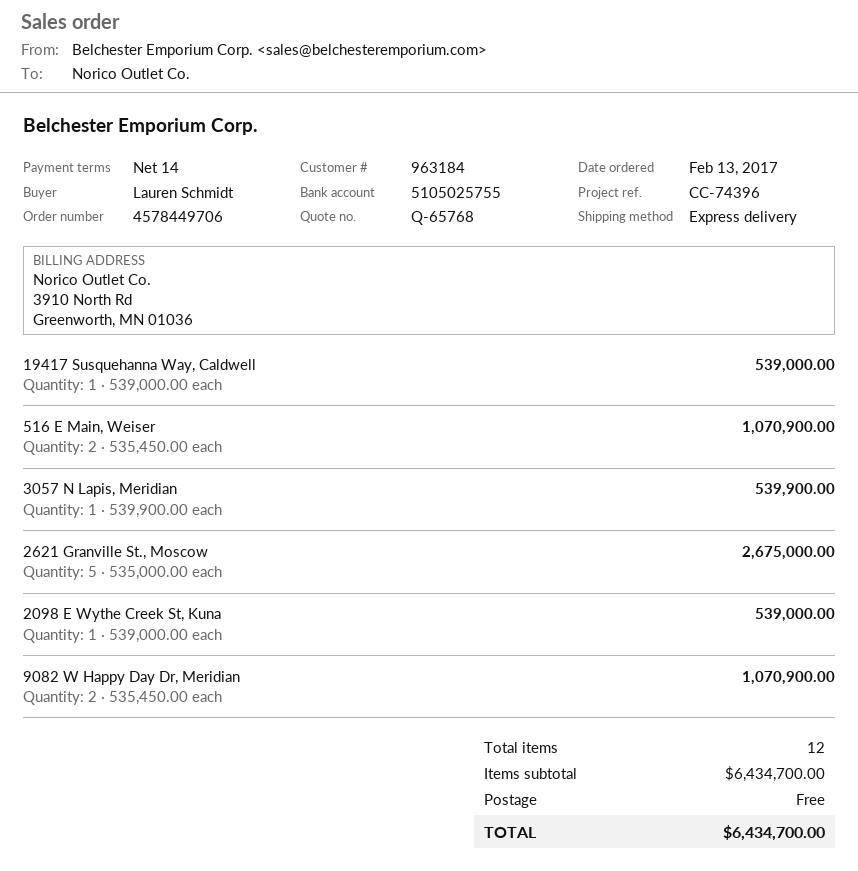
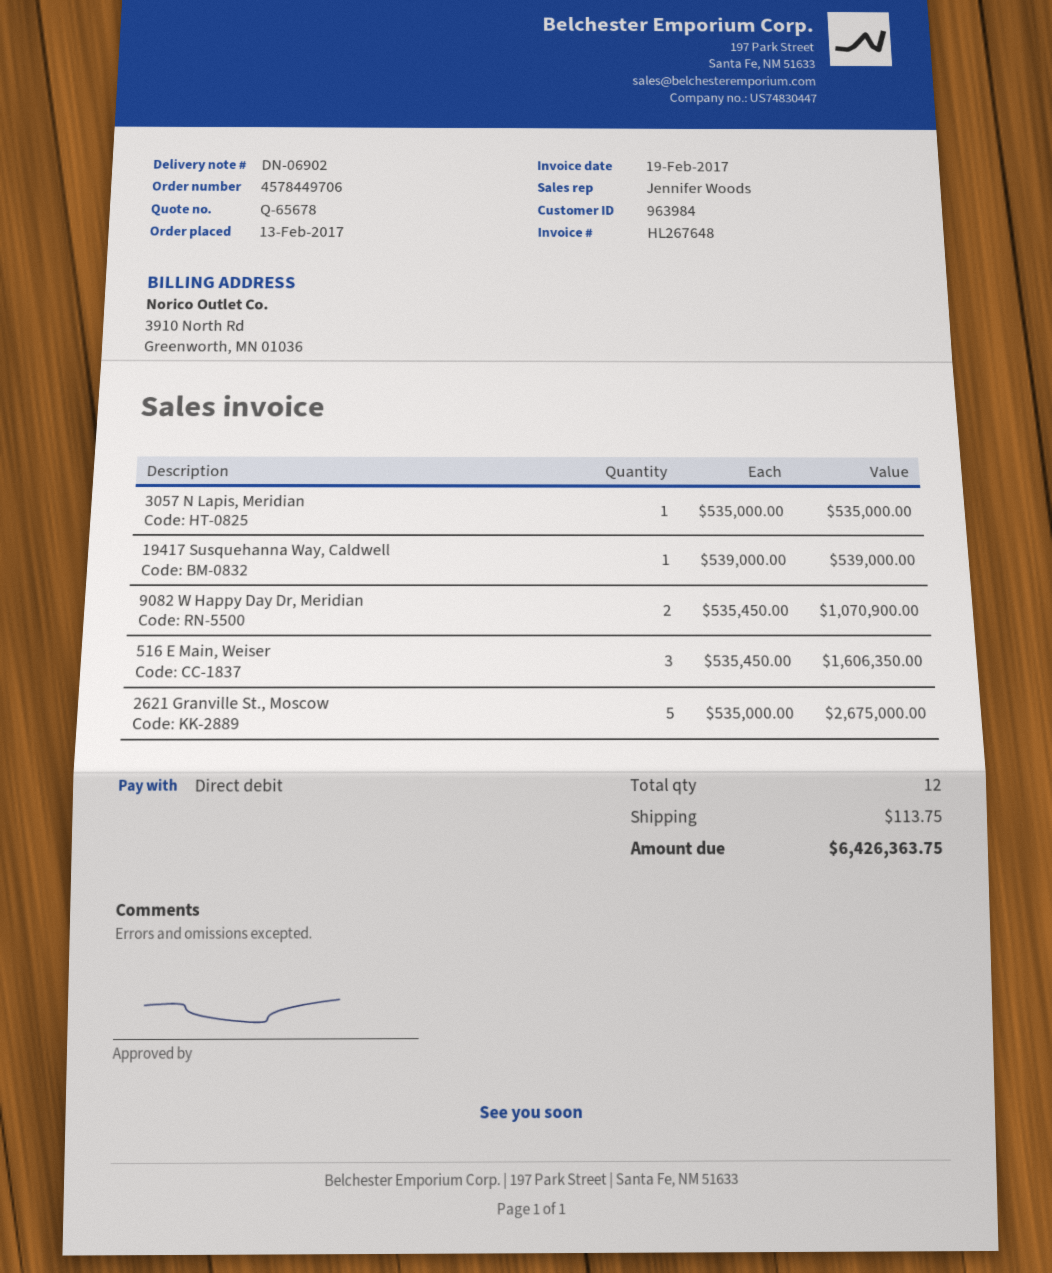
quote number: Q-65768 -> Q-65678
customer number: 963184 -> 963984
516 E Main, Weiser: 2 x 535450.00 = 1070900.00 -> 3 x 535450.00 = 1606350.00
3057 N Lapis, Meridian: 1 x 539900.00 = 539900.00 -> 1 x 535000.00 = 535000.00
2098 E Wythe Creek St, Kuna: 1 x 539000.00 = 539000.00 -> none
shipping: 0.00 -> 113.75
total: 6434700.00 -> 6426363.75

